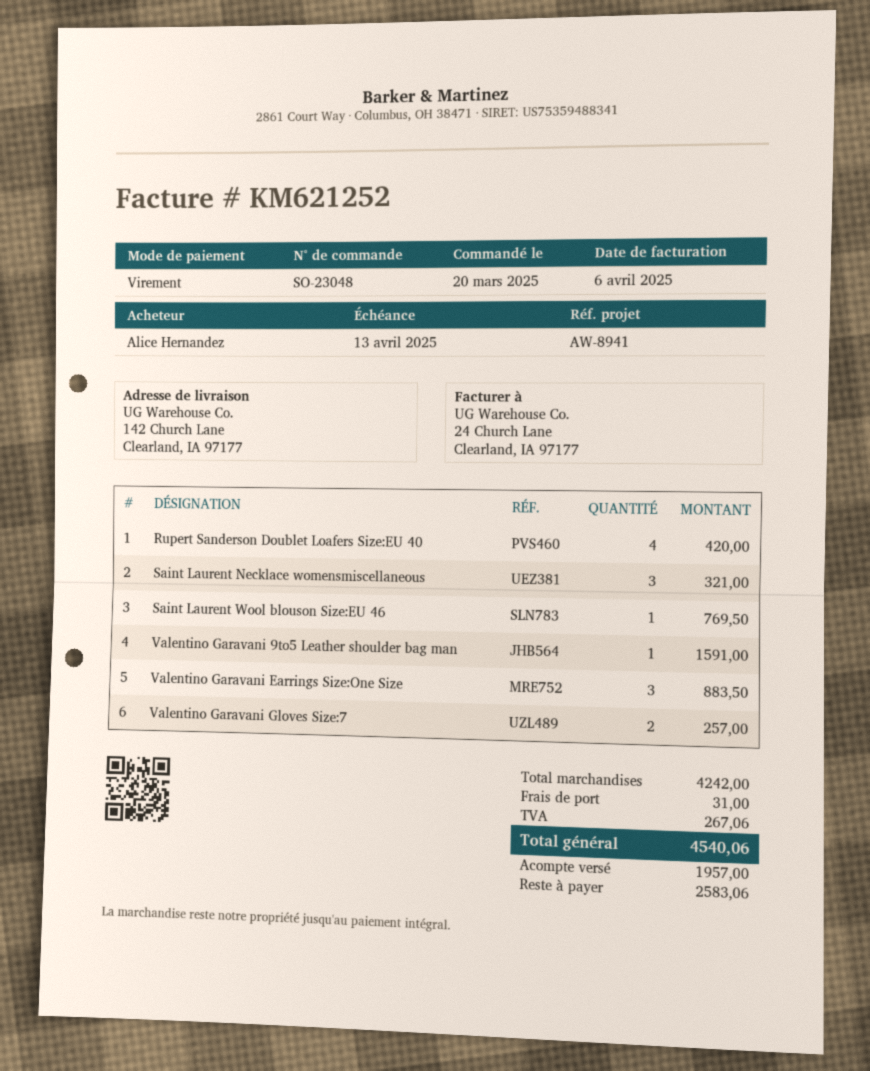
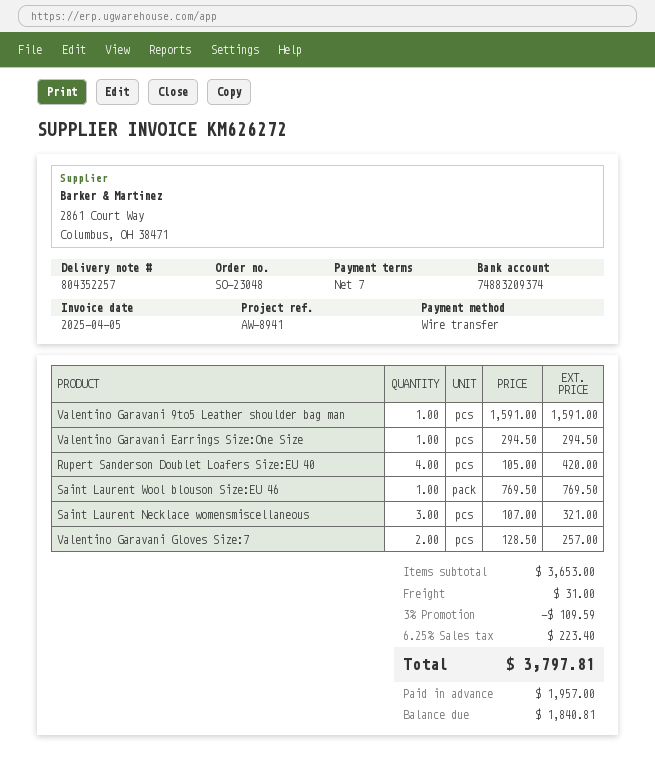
invoice number: KM621252 -> KM626272
invoice date: 2025-04-06 -> 2025-04-05
Valentino Garavani Earrings Size:One Size: 3 for 883.50 -> 1 for 294.50
subtotal: 4242.00 -> 3653.00
discount: none -> 3% = 109.59
tax: 267.06 -> 223.40
total: 4540.06 -> 3797.81
balance: 2583.06 -> 1840.81

